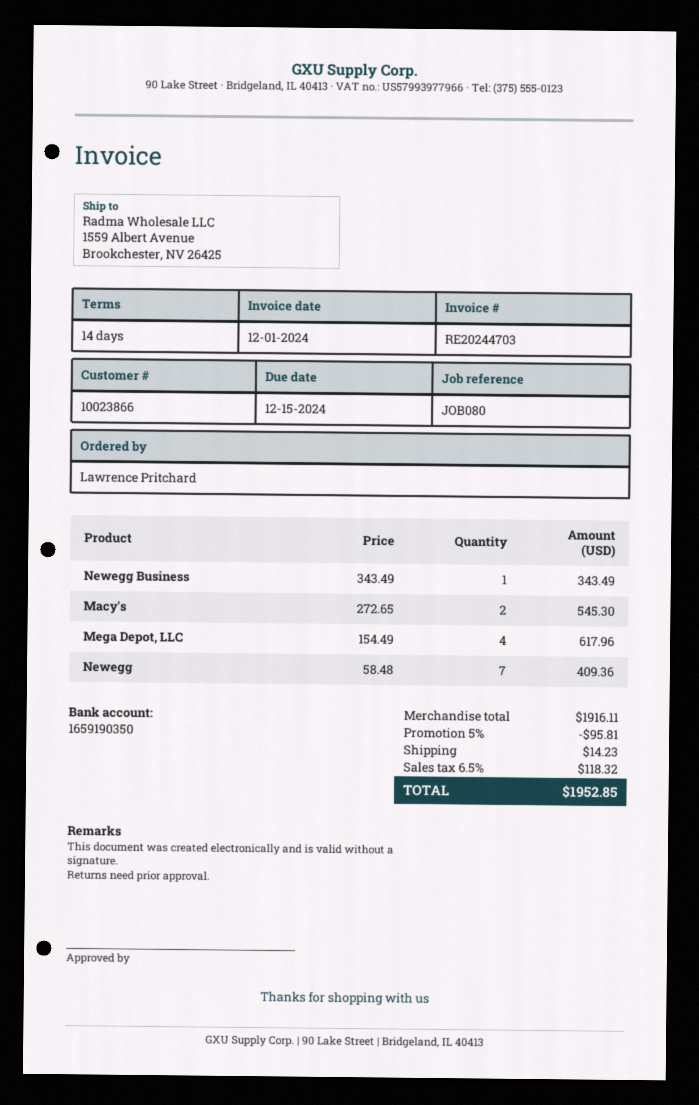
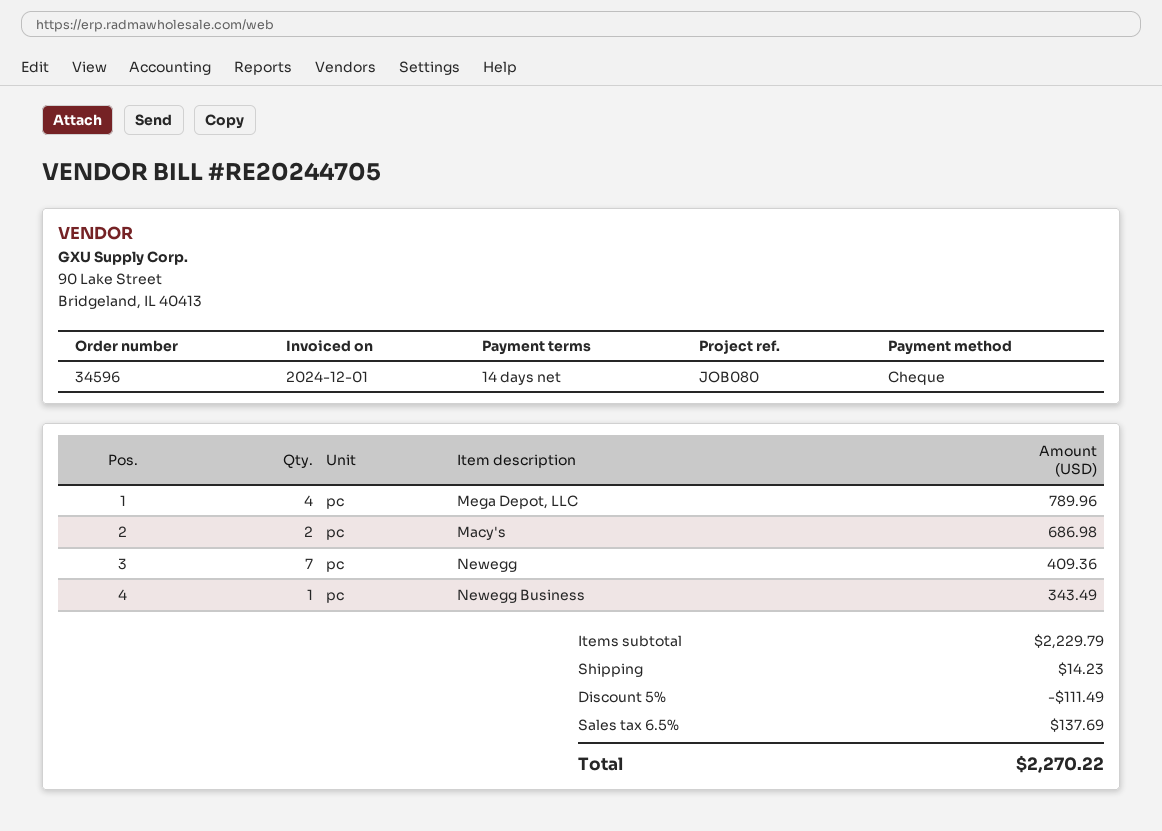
invoice number: RE20244703 -> RE20244705
Macy's: 2 for 545.30 -> 2 for 686.98
Mega Depot, LLC: 4 for 617.96 -> 4 for 789.96
subtotal: 1916.11 -> 2229.79
discount: 5% = 95.81 -> 5% = 111.49
tax: 6.5% = 118.32 -> 6.5% = 137.69
total: 1952.85 -> 2270.22

